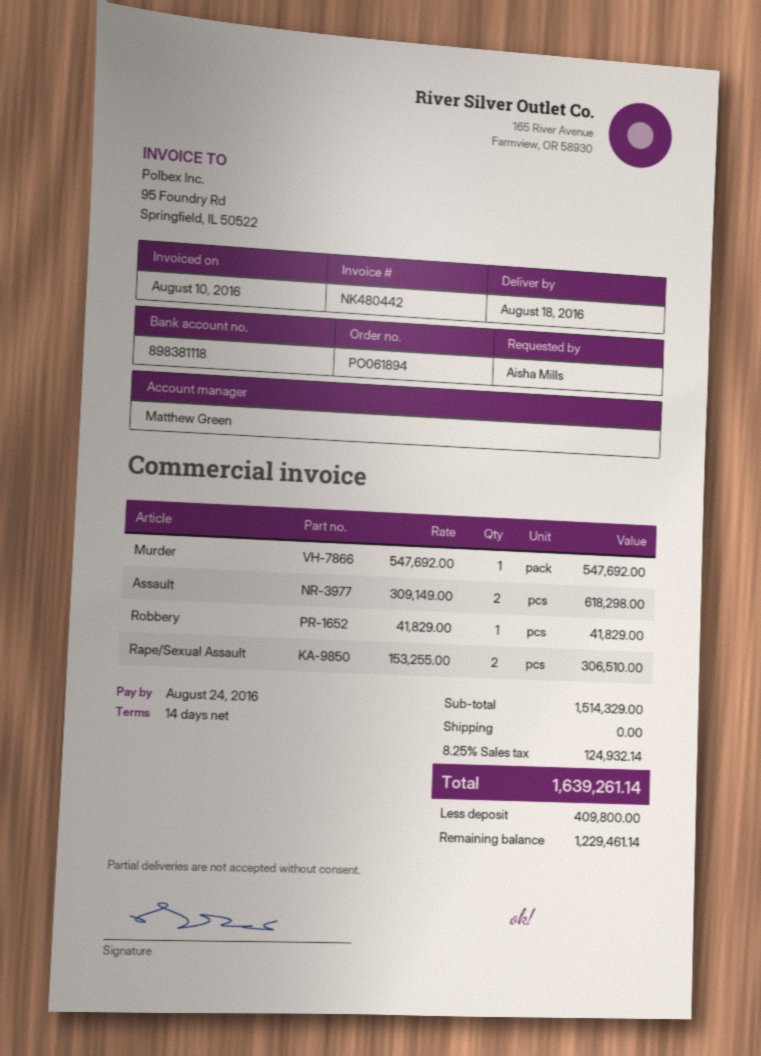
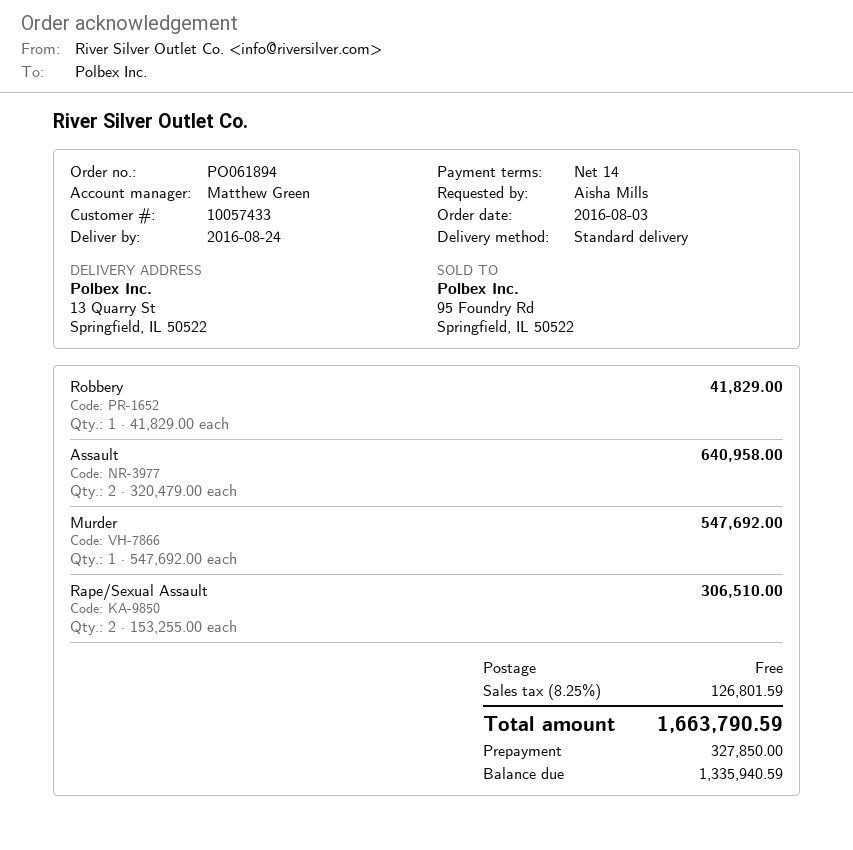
delivery date: 2016-08-18 -> 2016-08-24
Assault: 2 x 309149.00 = 618298.00 -> 2 x 320479.00 = 640958.00
tax: 8.25% = 124932.14 -> 8.25% = 126801.59
total: 1639261.14 -> 1663790.59
deposit: 409800.00 -> 327850.00
balance: 1229461.14 -> 1335940.59

